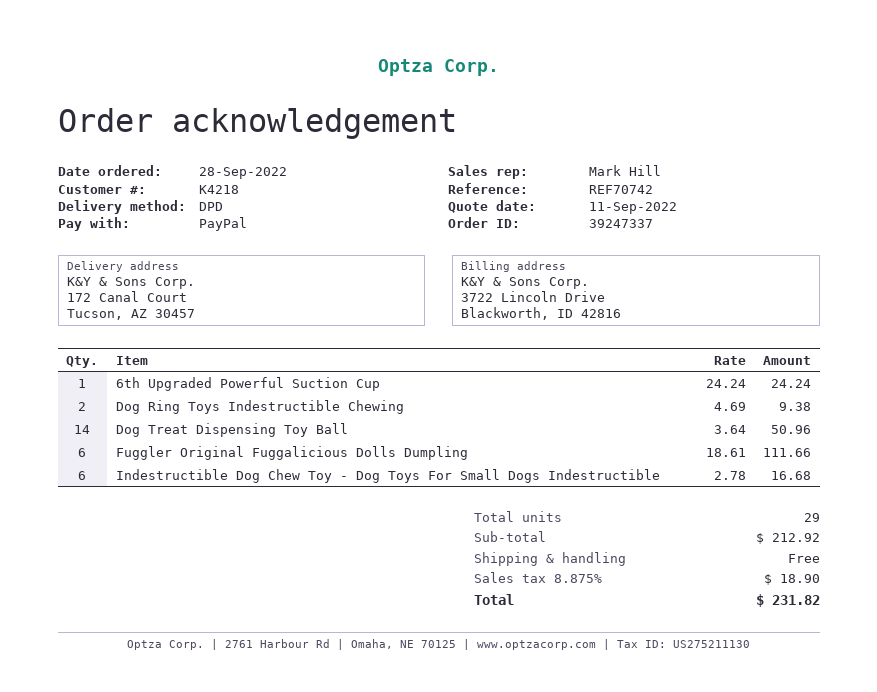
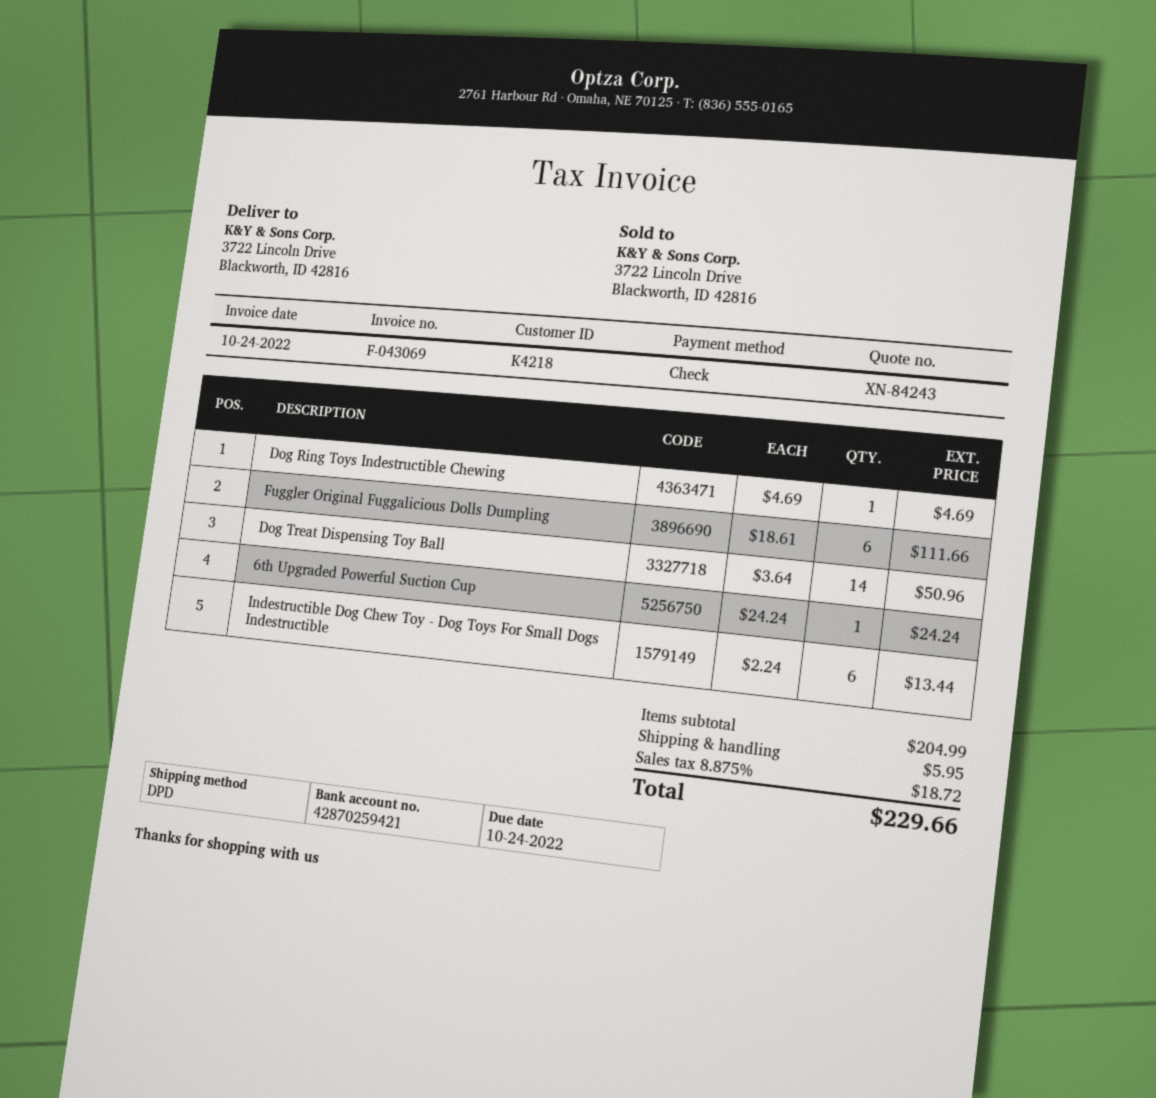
payment method: PayPal -> cheque
ship to: 172 Canal Court, Tucson, AZ 30457 -> 3722 Lincoln Drive, Blackworth, ID 42816
Dog Ring Toys Indestructible Chewing: 2 x 4.69 = 9.38 -> 1 x 4.69 = 4.69
Indestructible Dog Chew Toy - Dog Toys For Small Dogs Indestructible: 6 x 2.78 = 16.68 -> 6 x 2.24 = 13.44
subtotal: 212.92 -> 204.99
shipping: 0.00 -> 5.95
tax: 8.875% = 18.90 -> 8.875% = 18.72
total: 231.82 -> 229.66

